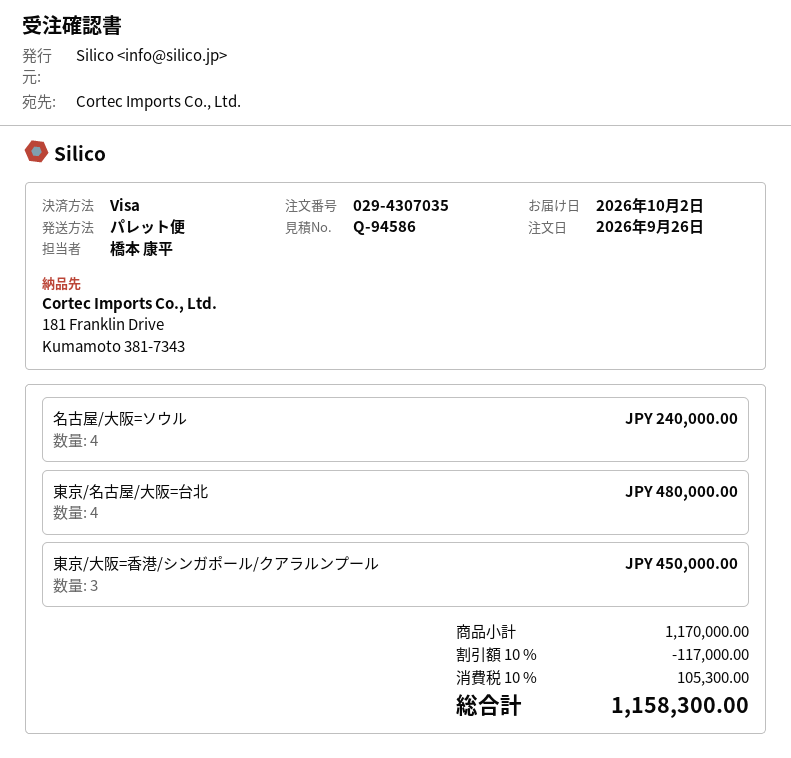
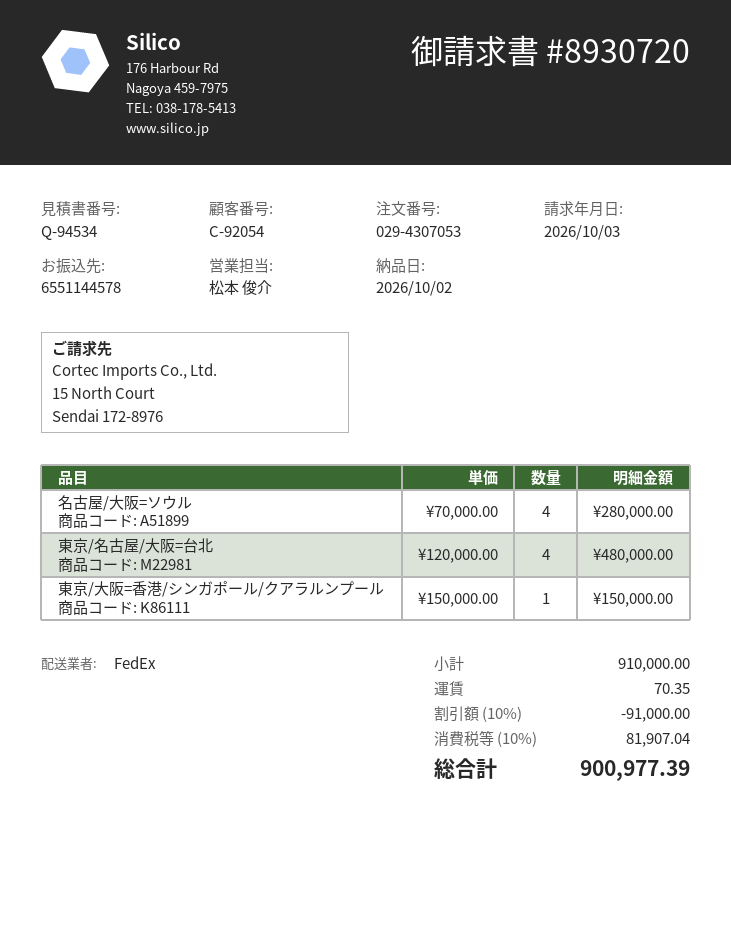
quote number: Q-94586 -> Q-94534
order number: 029-4307035 -> 029-4307053
sales rep: 橋本 康平 -> 松本 俊介
shipping method: pallet freight -> FedEx
名古屋/大阪=ソウル: 4 for 240000.00 -> 4 for 280000.00
東京/大阪=香港/シンガポール/クアラルンプール: 3 for 450000.00 -> 1 for 150000.00
subtotal: 1170000.00 -> 910000.00
discount: 10% = 117000.00 -> 10% = 91000.00
shipping: none -> 70.35
tax: 10% = 105300.00 -> 10% = 81907.04
total: 1158300.00 -> 900977.39

